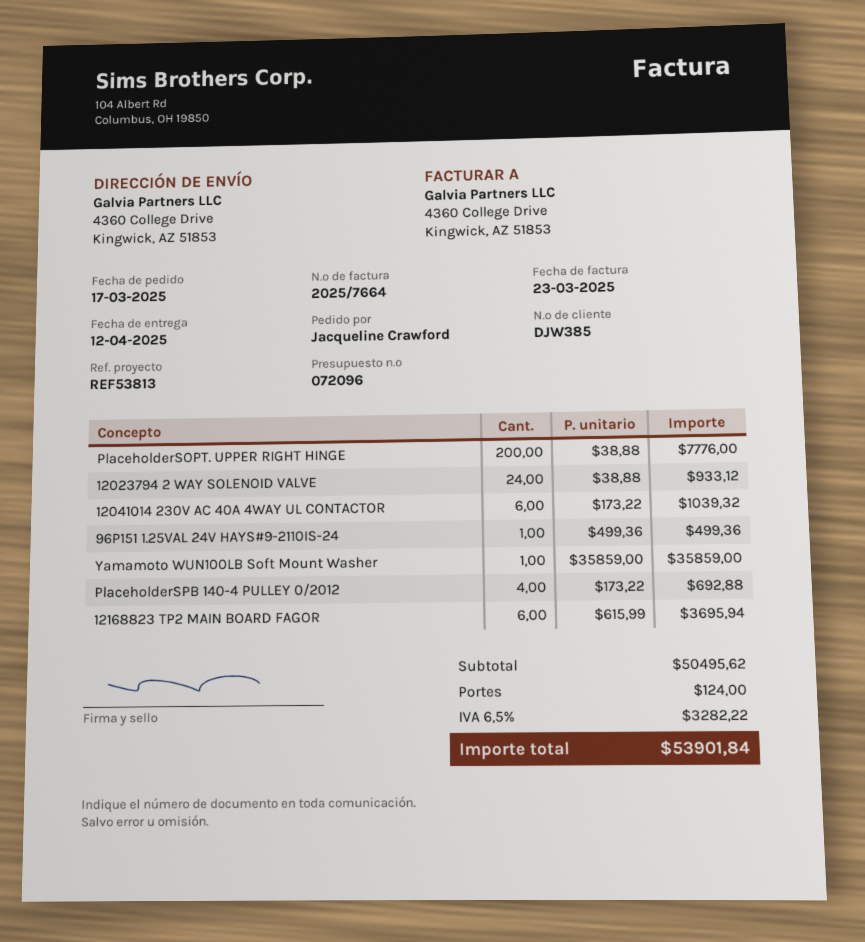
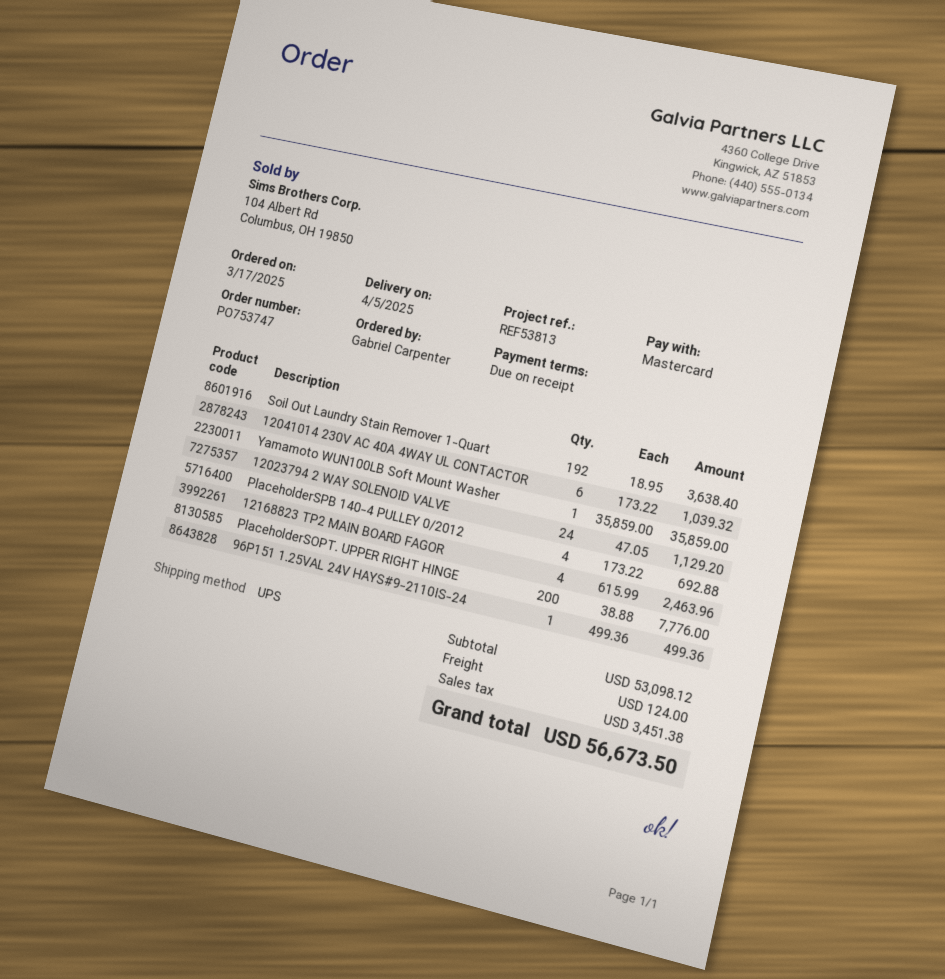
delivery date: 2025-04-12 -> 2025-04-05
ordered by: Jacqueline Crawford -> Gabriel Carpenter
12023794 2 WAY SOLENOID VALVE: 24 x 38.88 = 933.12 -> 24 x 47.05 = 1129.20
12168823 TP2 MAIN BOARD FAGOR: 6 x 615.99 = 3695.94 -> 4 x 615.99 = 2463.96
Soil Out Laundry Stain Remover 1-Quart: none -> 192 x 18.95 = 3638.40
subtotal: 50495.62 -> 53098.12
tax: 3282.22 -> 3451.38
total: 53901.84 -> 56673.50

